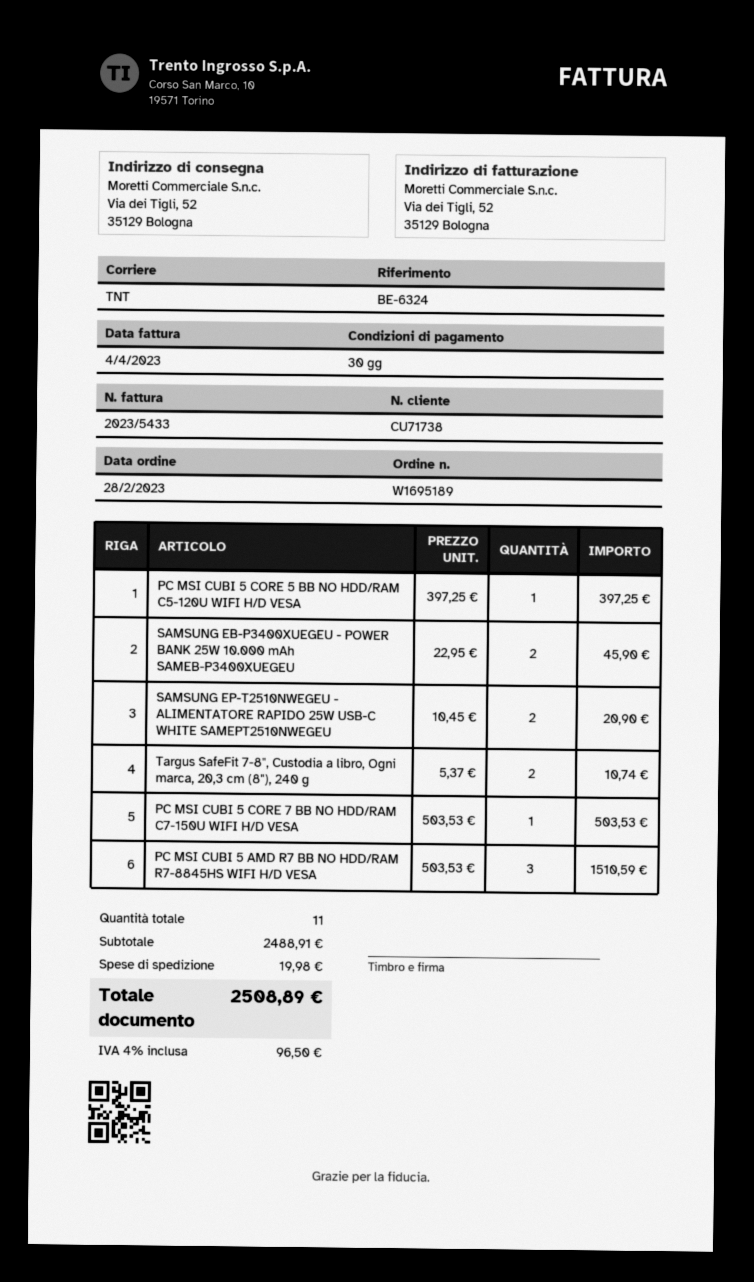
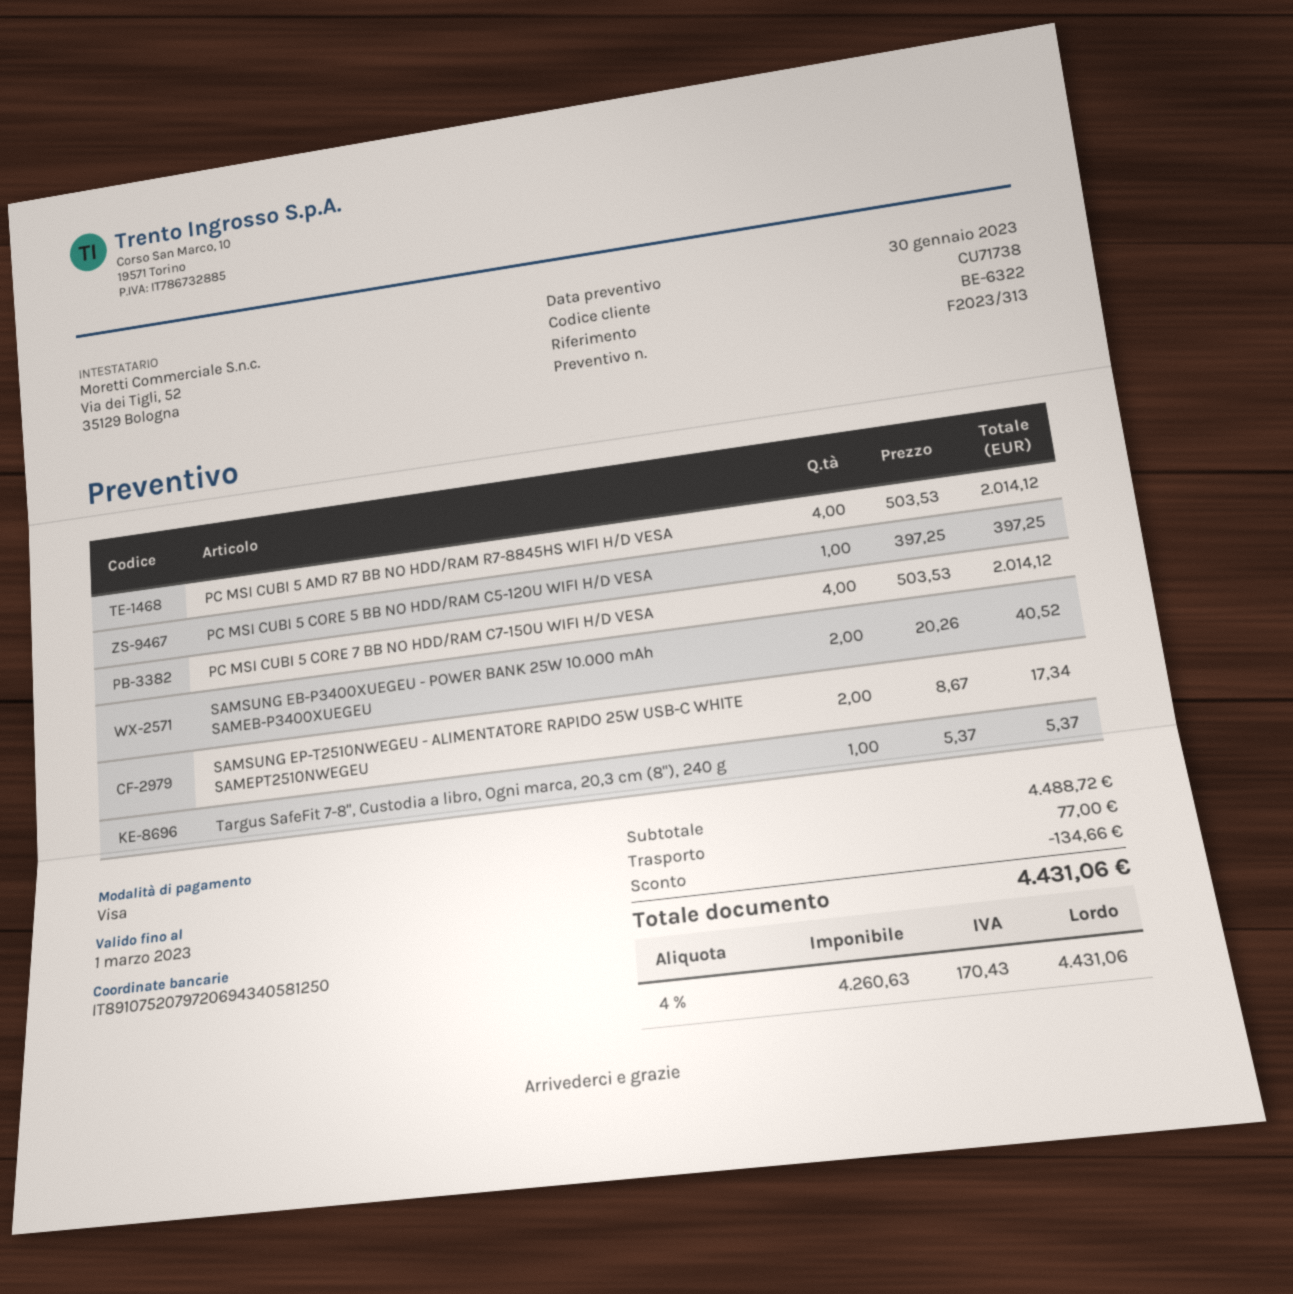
reference: BE-6324 -> BE-6322
SAMSUNG EB-P3400XUEGEU - POWER BANK 25W 10.000 mAh SAMEB-P3400XUEGEU: 2 x 22.95 = 45.90 -> 2 x 20.26 = 40.52
SAMSUNG EP-T2510NWEGEU - ALIMENTATORE RAPIDO 25W USB-C WHITE SAMEPT2510NWEGEU: 2 x 10.45 = 20.90 -> 2 x 8.67 = 17.34
Targus SafeFit 7-8", Custodia a libro, Ogni marca, 20,3 cm (8"), 240 g: 2 x 5.37 = 10.74 -> 1 x 5.37 = 5.37
PC MSI CUBI 5 CORE 7 BB NO HDD/RAM C7-150U WIFI H/D VESA: 1 x 503.53 = 503.53 -> 4 x 503.53 = 2014.12
PC MSI CUBI 5 AMD R7 BB NO HDD/RAM R7-8845HS WIFI H/D VESA: 3 x 503.53 = 1510.59 -> 4 x 503.53 = 2014.12
subtotal: 2488.91 -> 4488.72
discount: none -> 134.66
shipping: 19.98 -> 77.00
tax: 4% = 96.50 -> 4% = 170.43
total: 2508.89 -> 4431.06

